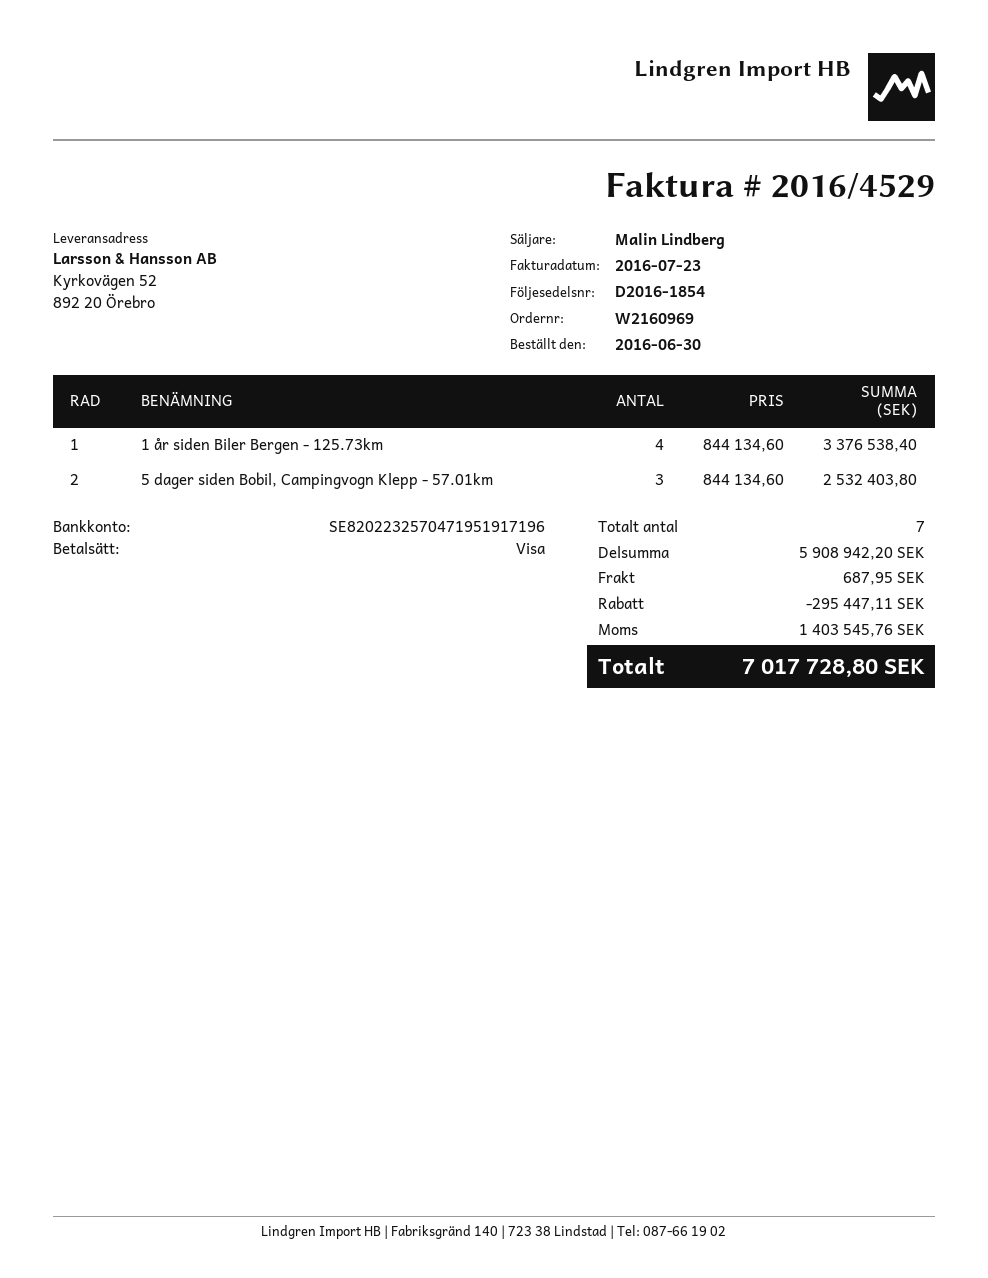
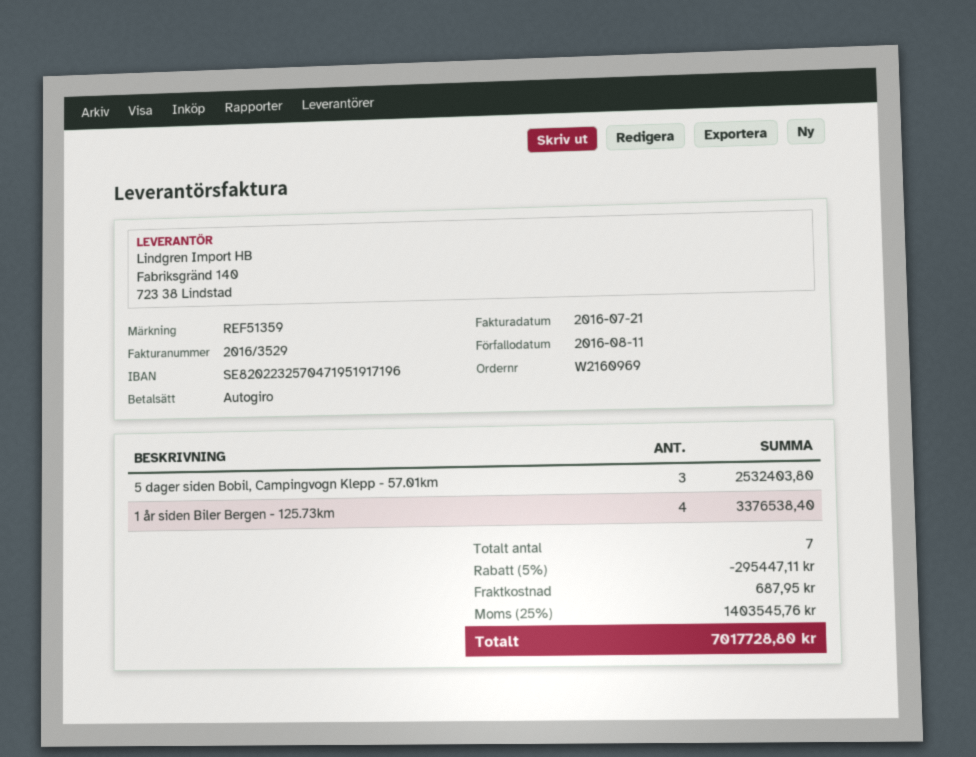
invoice number: 2016/4529 -> 2016/3529
invoice date: 2016-07-23 -> 2016-07-21
payment method: Visa -> direct debit

